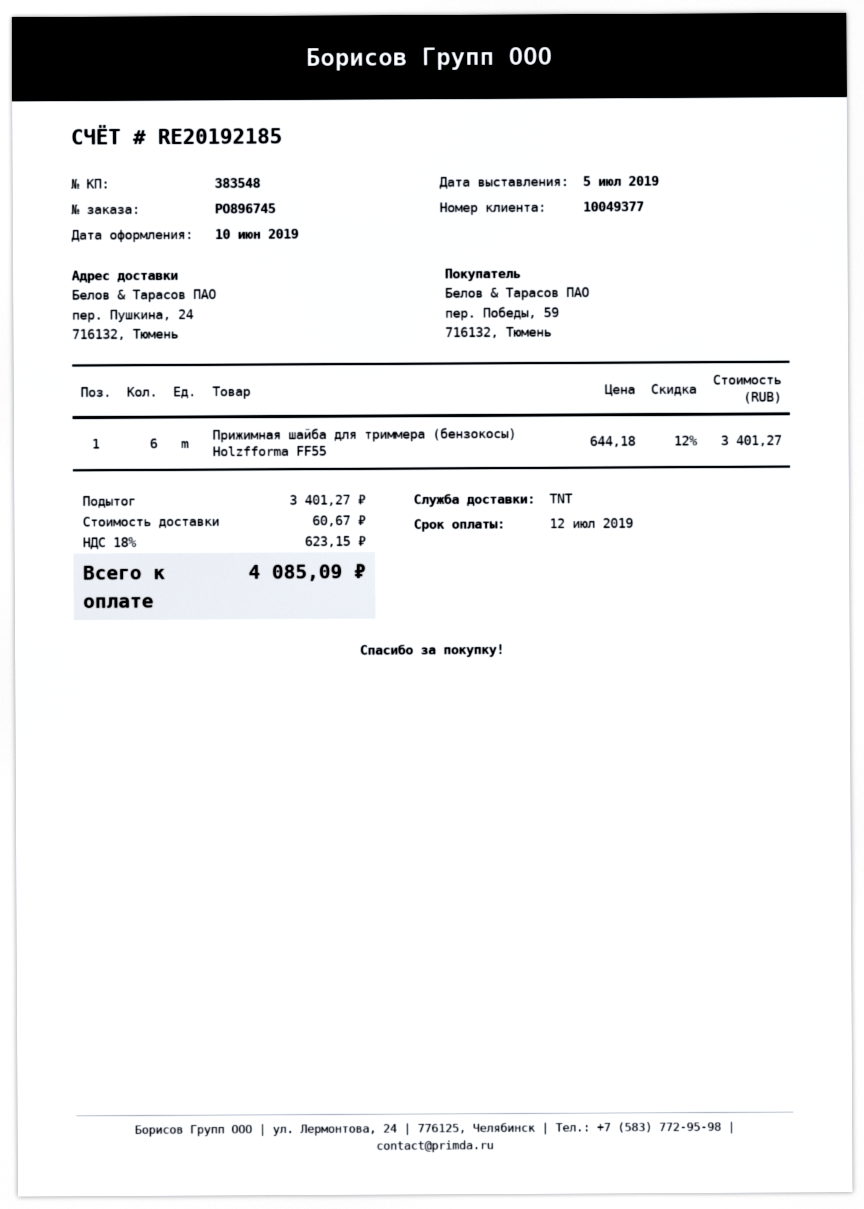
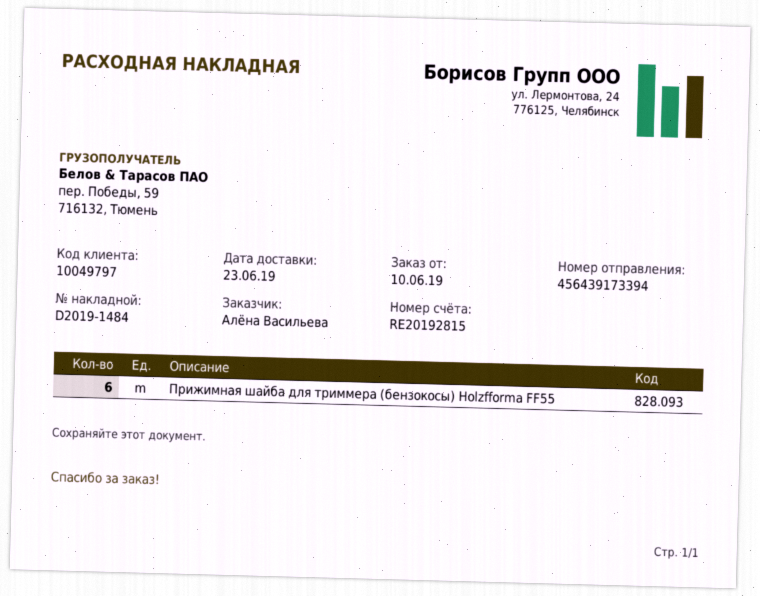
invoice number: RE20192185 -> RE20192815
customer number: 10049377 -> 10049797
ship to: пер. Пушкина, 24, 716132, Тюмень -> пер. Победы, 59, 716132, Тюмень

